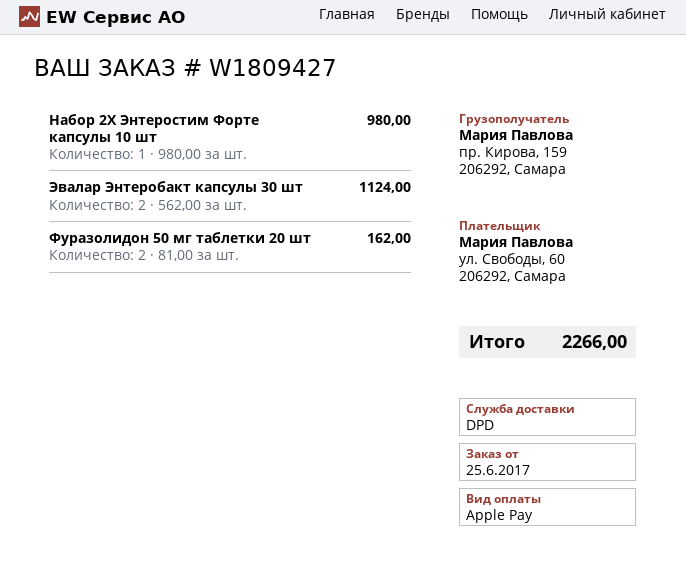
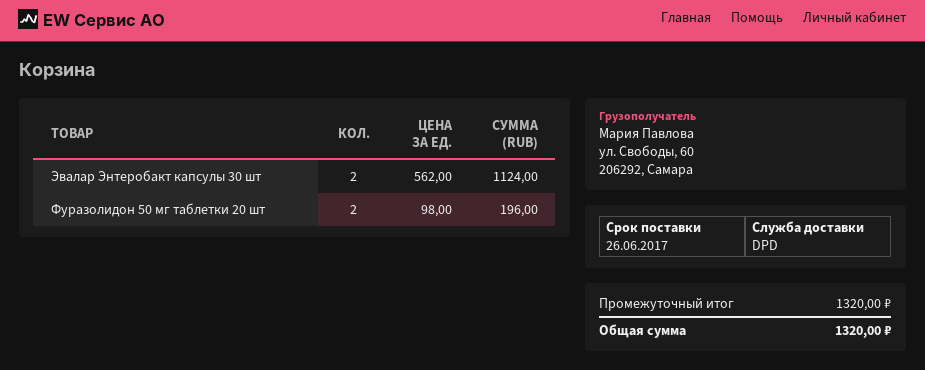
ship to: пр. Кирова, 159, 206292, Самара -> ул. Свободы, 60, 206292, Самара
Набор 2Х Энтеростим Форте капсулы 10 шт: 1 x 980.00 = 980.00 -> none
Фуразолидон 50 мг таблетки 20 шт: 2 x 81.00 = 162.00 -> 2 x 98.00 = 196.00
total: 2266.00 -> 1320.00

